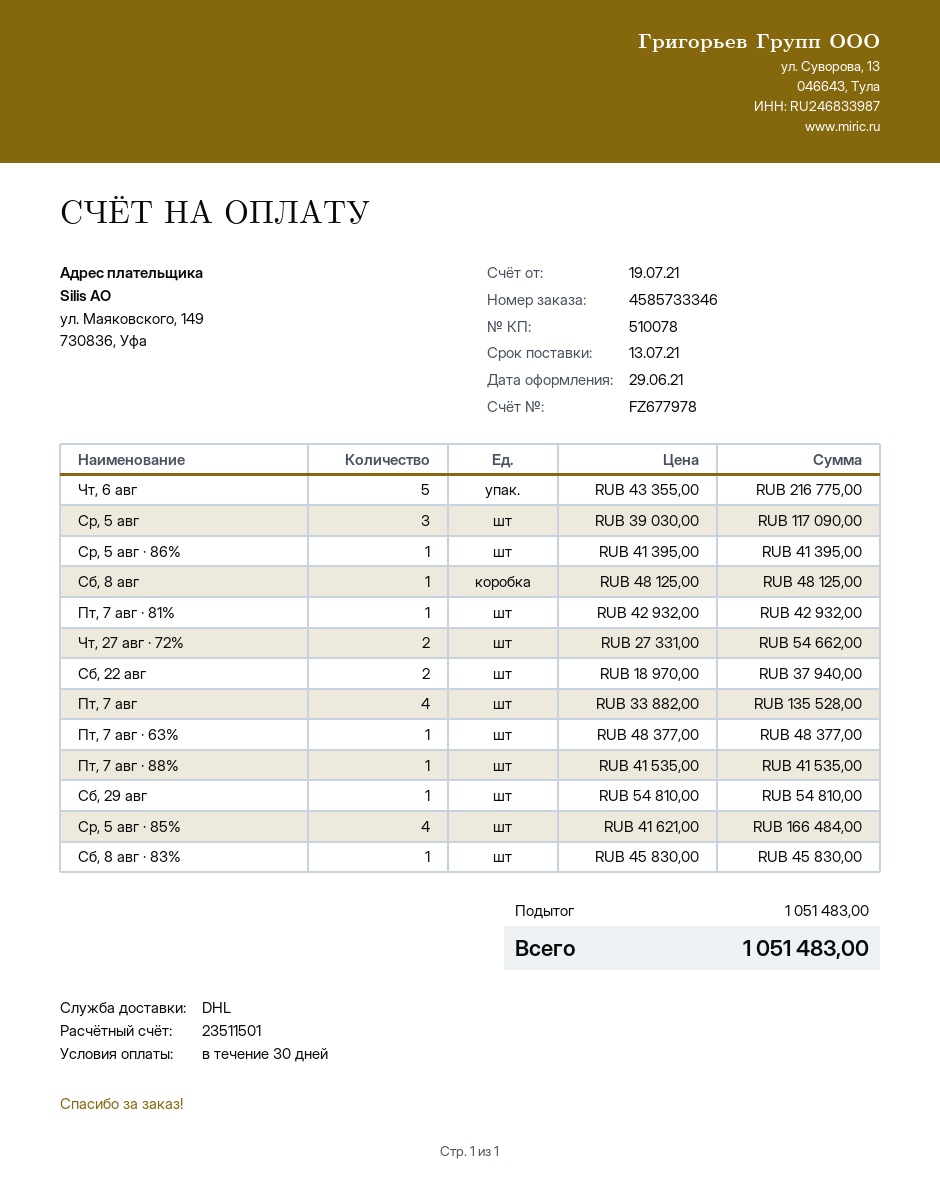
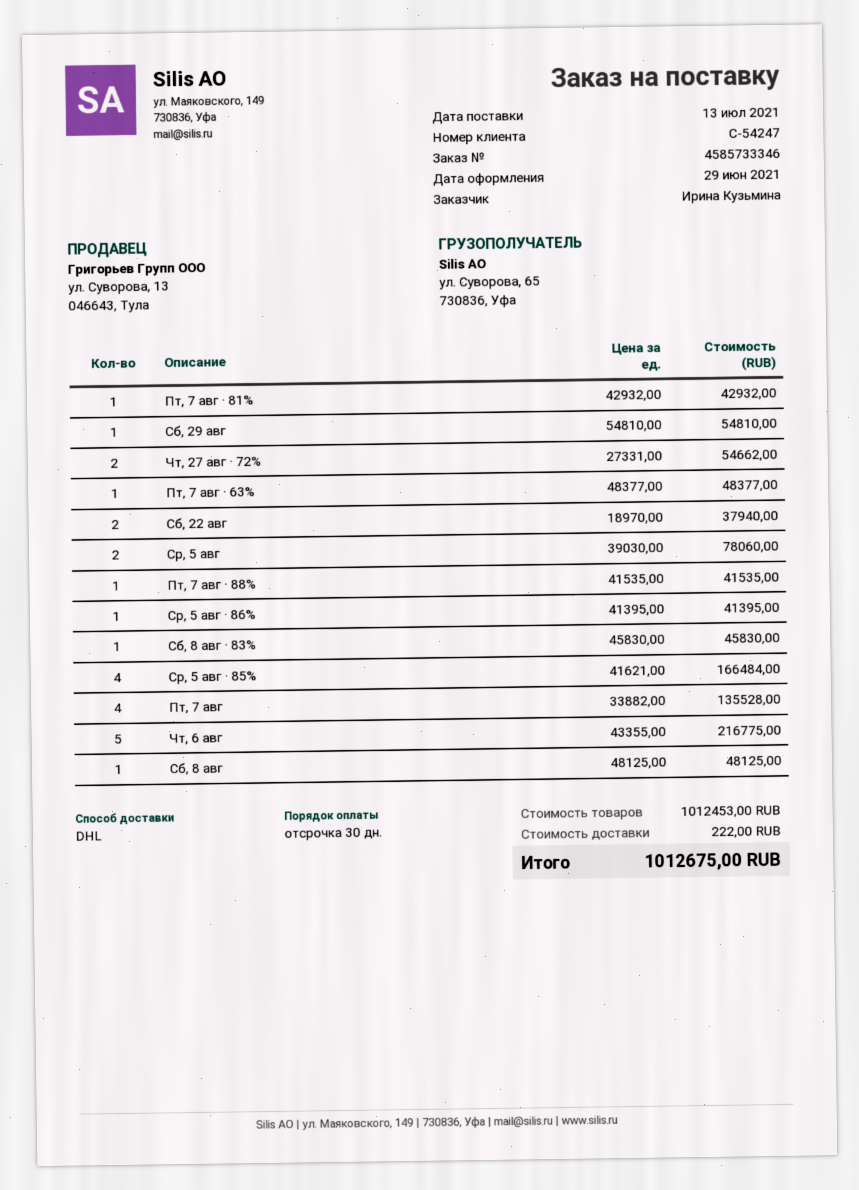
Ср, 5 авг: 3 x 39030.00 = 117090.00 -> 2 x 39030.00 = 78060.00
subtotal: 1051483.00 -> 1012453.00
shipping: none -> 222.00
total: 1051483.00 -> 1012675.00

